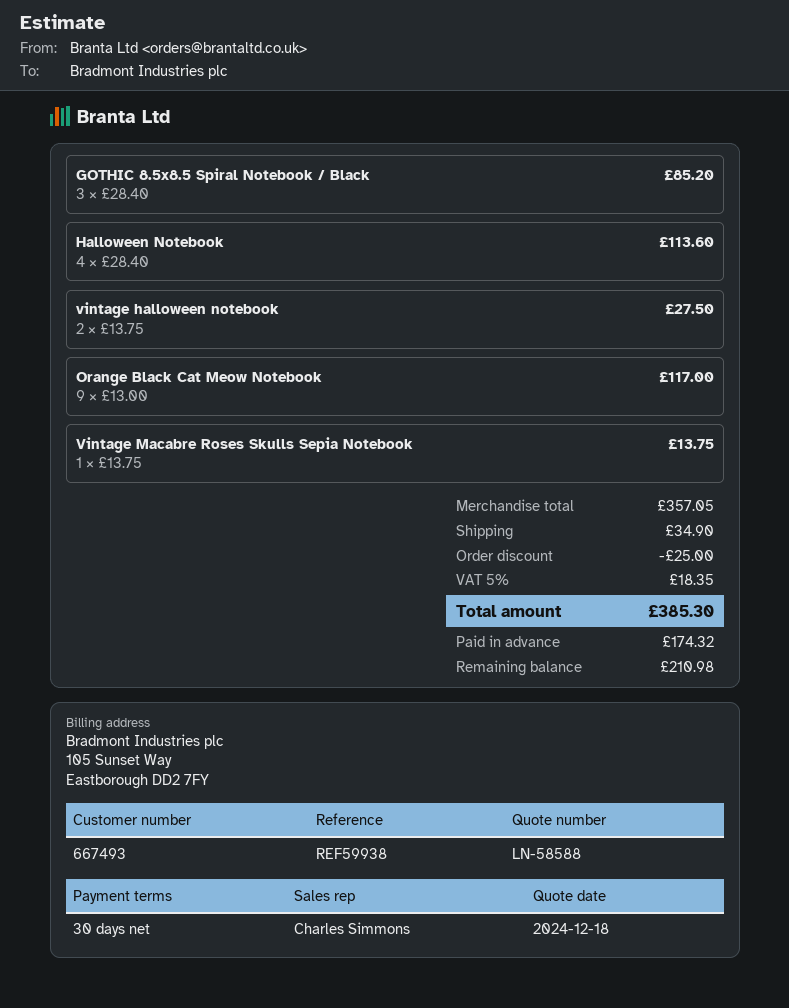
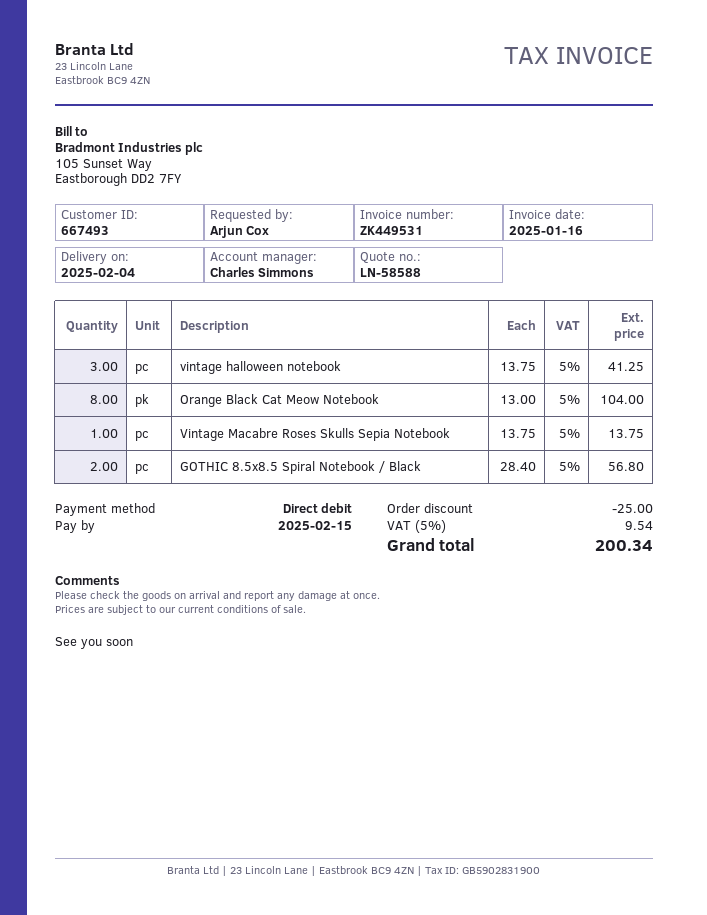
GOTHIC 8.5x8.5 Spiral Notebook / Black: 3 x 28.40 = 85.20 -> 2 x 28.40 = 56.80
Halloween Notebook: 4 x 28.40 = 113.60 -> none
vintage halloween notebook: 2 x 13.75 = 27.50 -> 3 x 13.75 = 41.25
Orange Black Cat Meow Notebook: 9 x 13.00 = 117.00 -> 8 x 13.00 = 104.00
shipping: 34.90 -> none
tax: 5% = 18.35 -> 5% = 9.54
total: 385.30 -> 200.34

